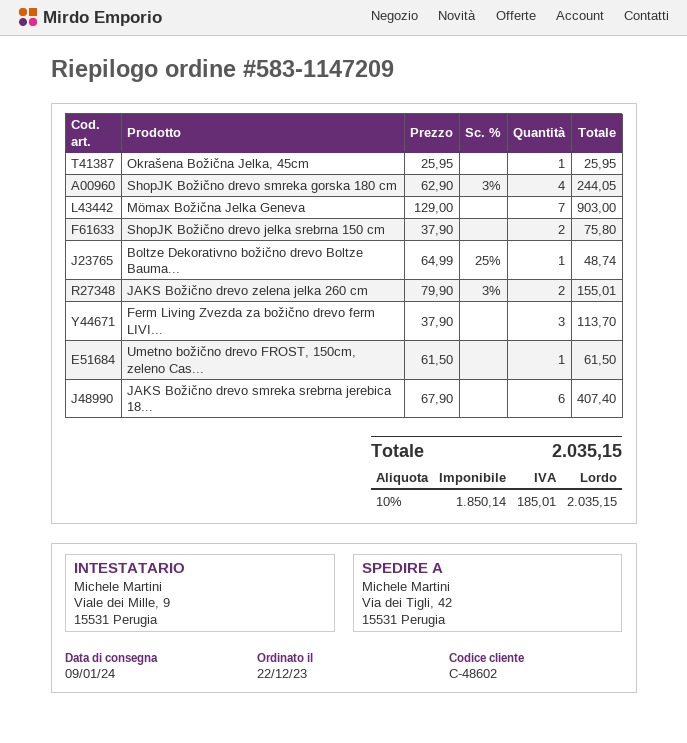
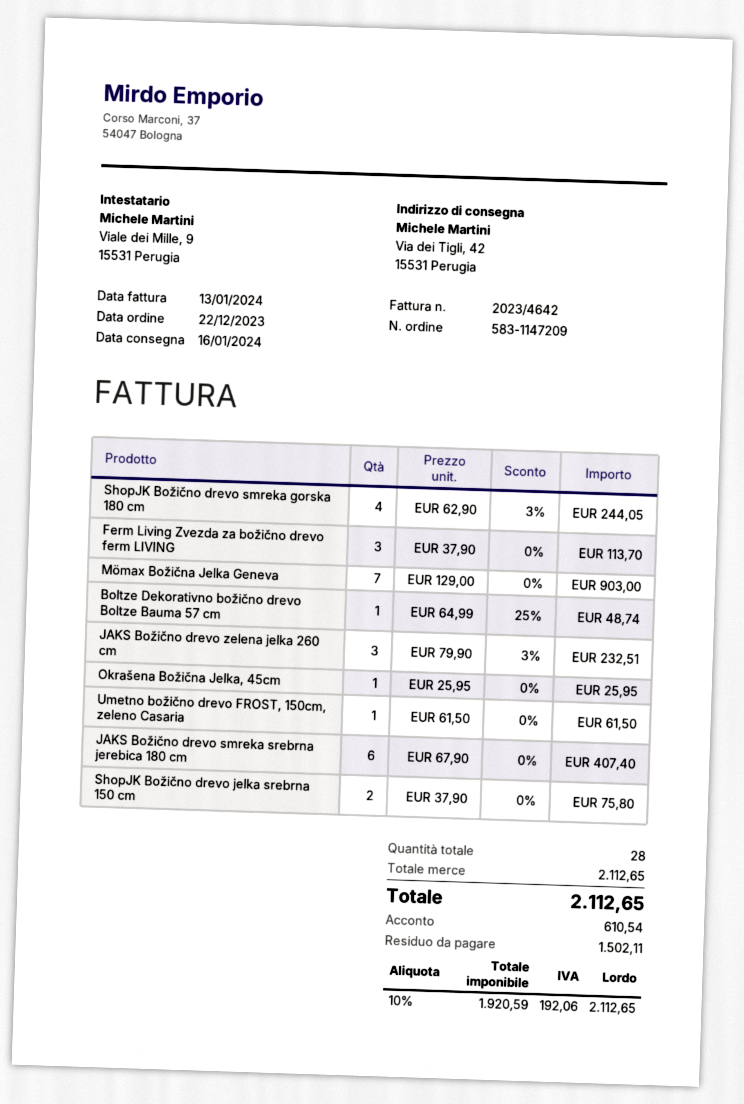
delivery date: 2024-01-09 -> 2024-01-16
JAKS Božično drevo zelena jelka 260 cm: 2 x 79.90 - 3% = 155.01 -> 3 x 79.90 - 3% = 232.51
net: 1850.14 -> 1920.59
tax: 10% = 185.01 -> 10% = 192.06
total: 2035.15 -> 2112.65

